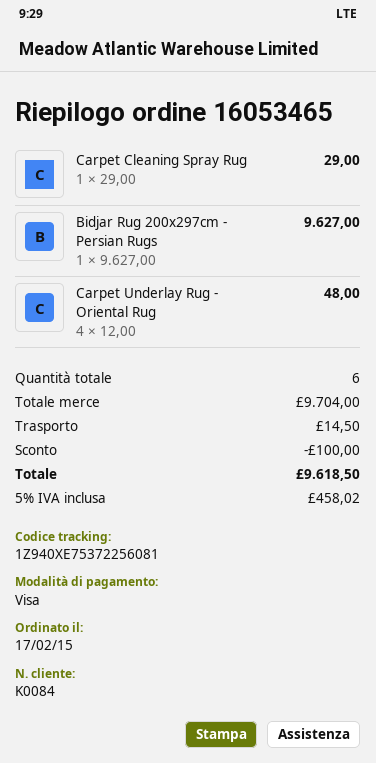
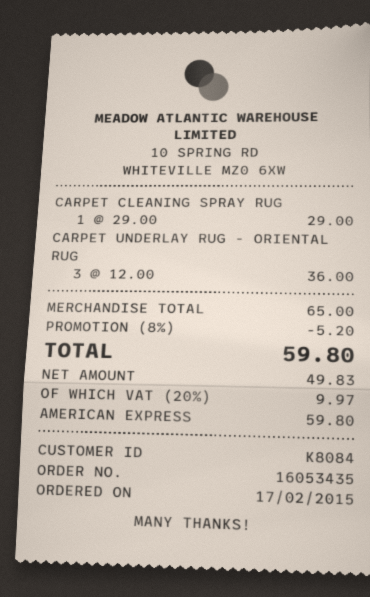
order number: 16053465 -> 16053435
customer number: K0084 -> K8084
payment method: Visa -> American Express
Bidjar Rug 200x297cm - Persian Rugs: 1 x 9627.00 = 9627.00 -> none
Carpet Underlay Rug - Oriental Rug: 4 x 12.00 = 48.00 -> 3 x 12.00 = 36.00
subtotal: 9704.00 -> 65.00
discount: 100.00 -> 5.20
shipping: 14.50 -> none
tax: 5% = 458.02 -> 20% = 9.97
total: 9618.50 -> 59.80

